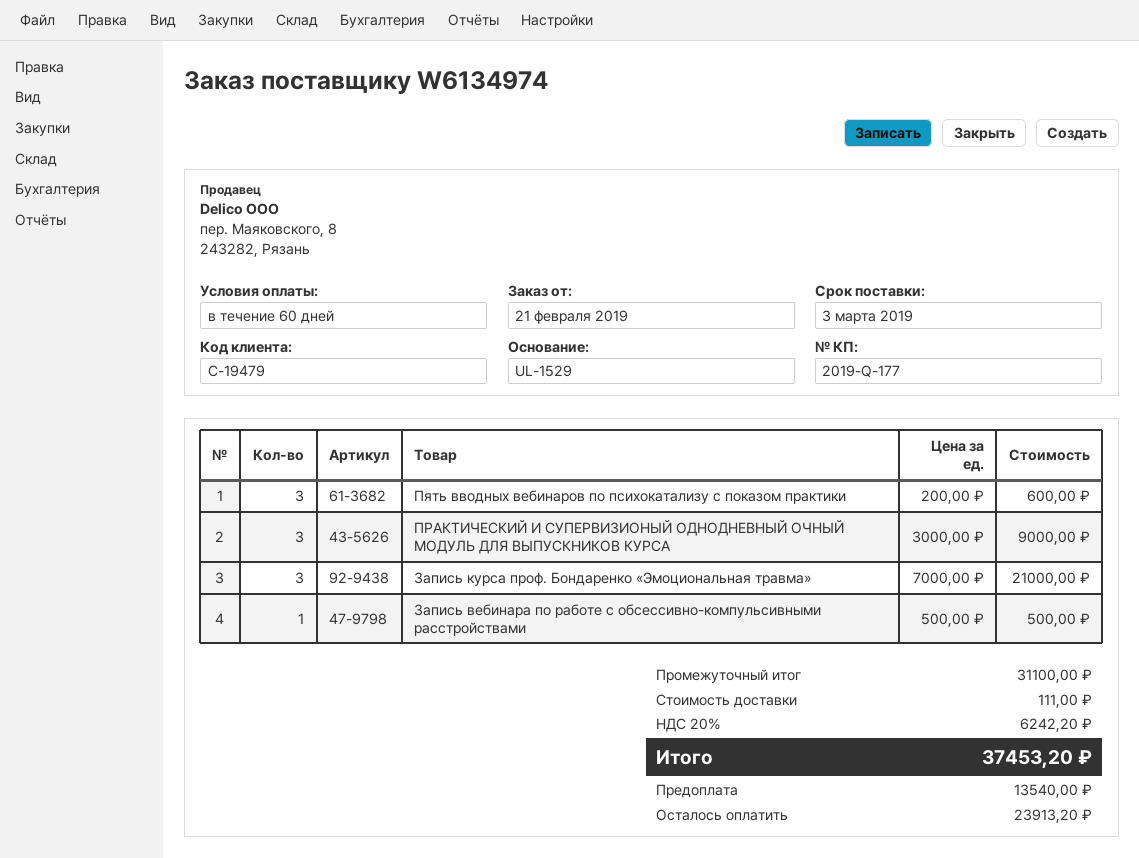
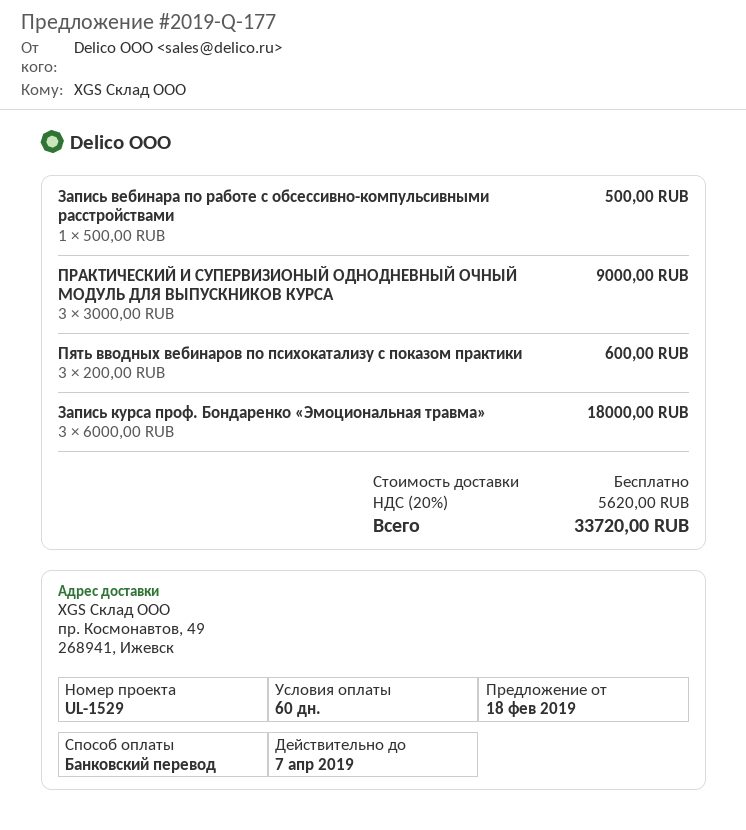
Запись курса проф. Бондаренко «Эмоциональная травма»: 3 x 7000.00 = 21000.00 -> 3 x 6000.00 = 18000.00
shipping: 111.00 -> 0.00
tax: 20% = 6242.20 -> 20% = 5620.00
total: 37453.20 -> 33720.00

